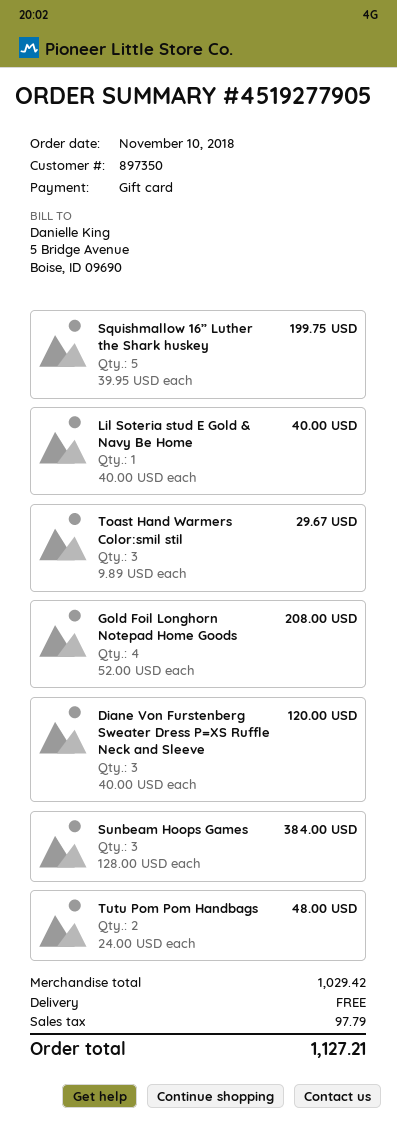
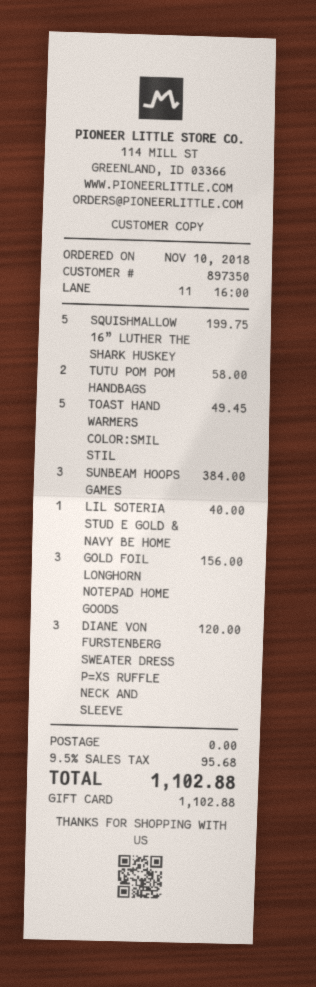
Toast Hand Warmers Color:smil stil: 3 for 29.67 -> 5 for 49.45
Gold Foil Longhorn Notepad Home Goods: 4 for 208.00 -> 3 for 156.00
Tutu Pom Pom Handbags: 2 for 48.00 -> 2 for 58.00
tax: 97.79 -> 95.68
total: 1127.21 -> 1102.88

